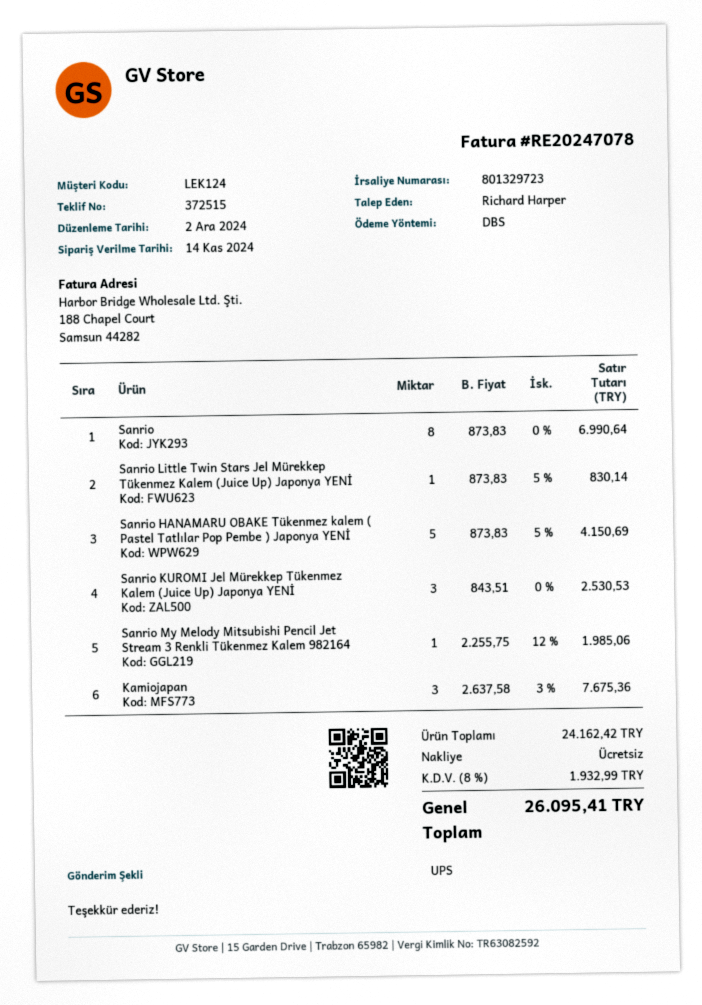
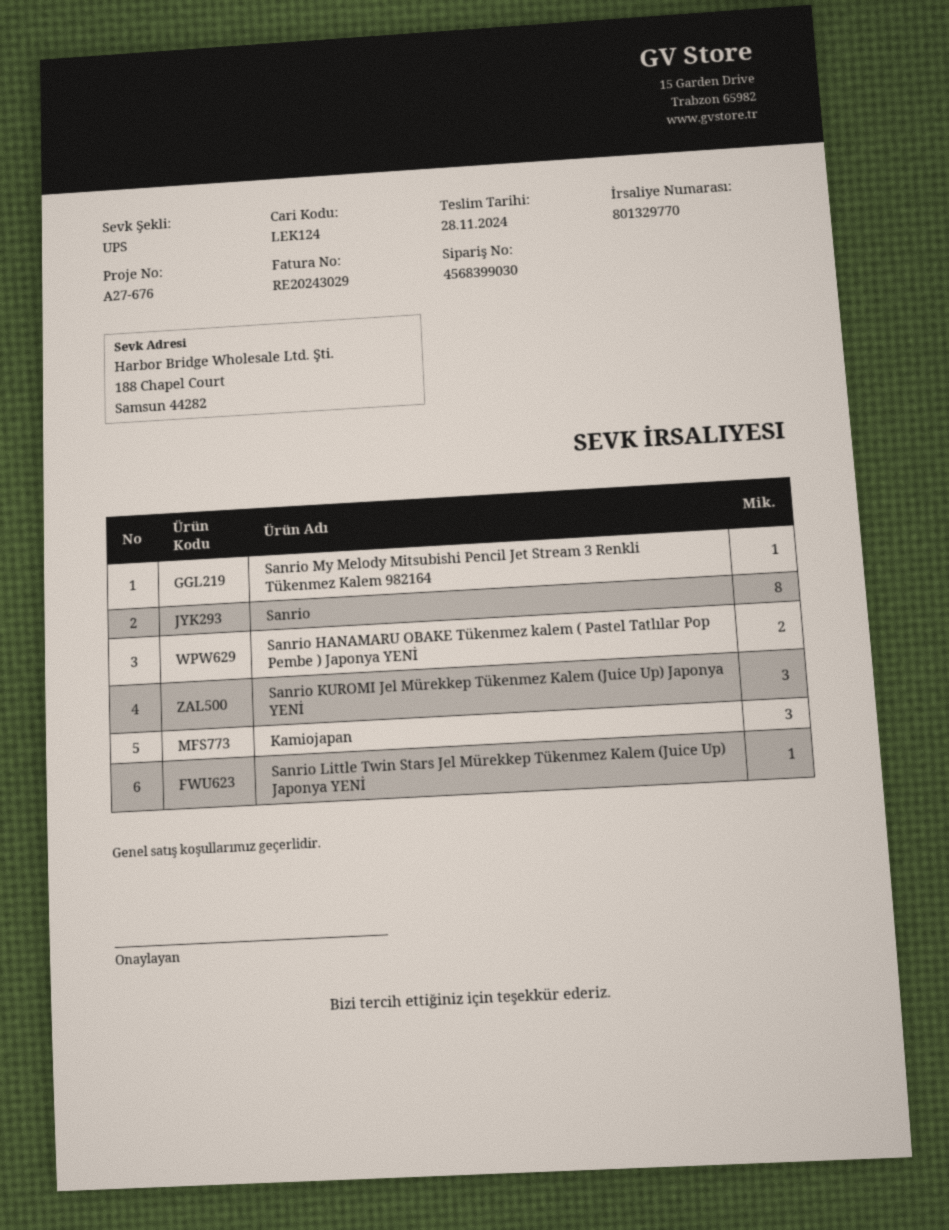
delivery note number: 801329723 -> 801329770
invoice number: RE20247078 -> RE20243029
Sanrio HANAMARU OBAKE Tükenmez kalem ( Pastel Tatlılar Pop Pembe ) Japonya YENİ: 5 -> 2

